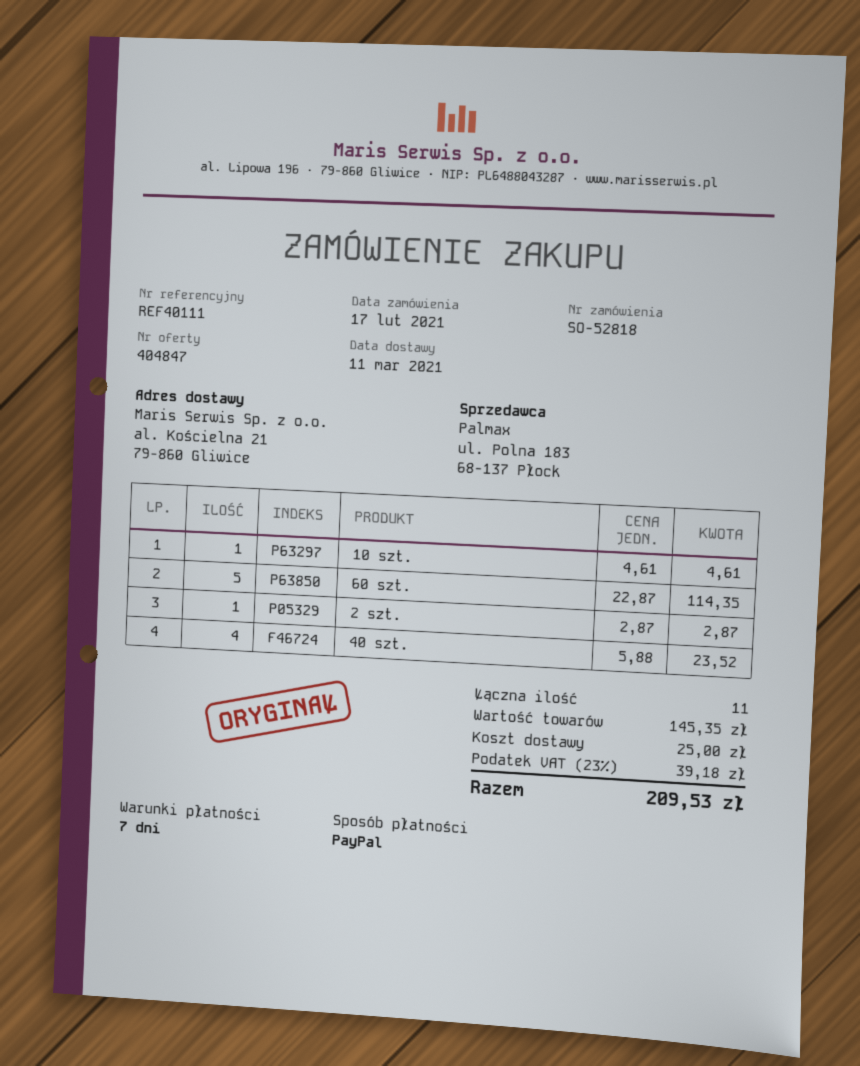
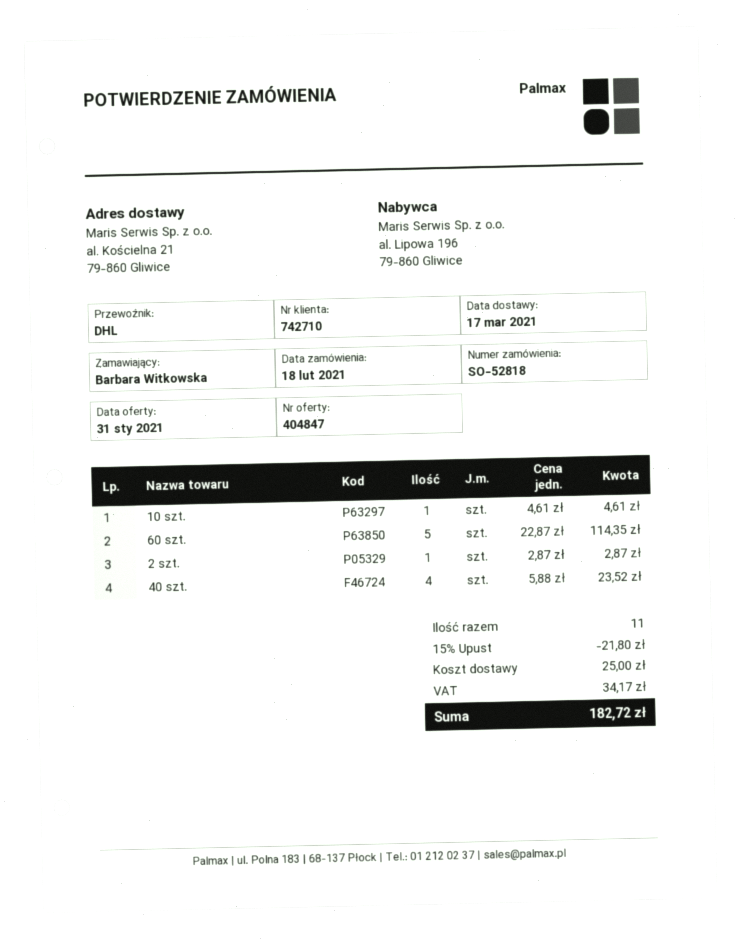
order date: 2021-02-17 -> 2021-02-18
delivery date: 2021-03-11 -> 2021-03-17
discount: none -> 15% = 21.80
tax: 39.18 -> 34.17
total: 209.53 -> 182.72

